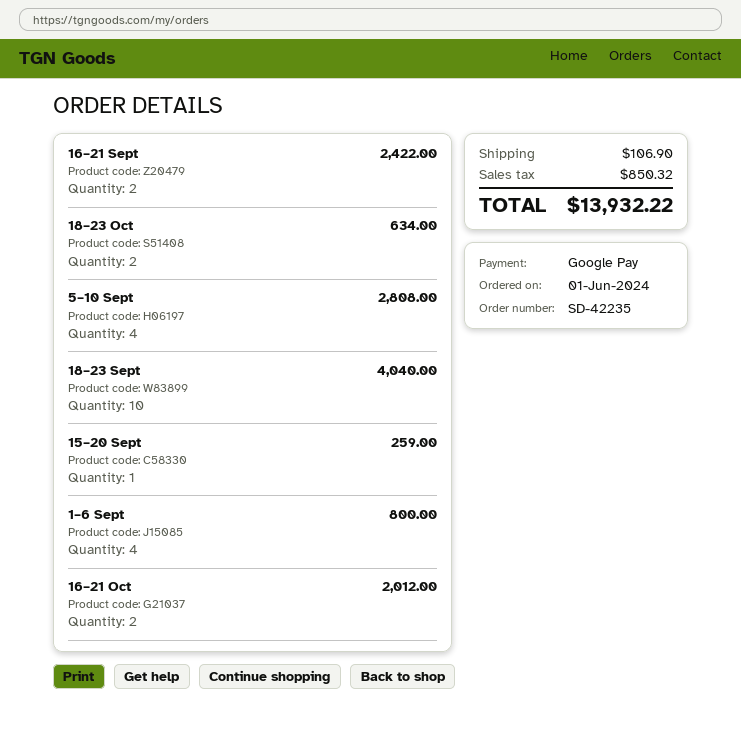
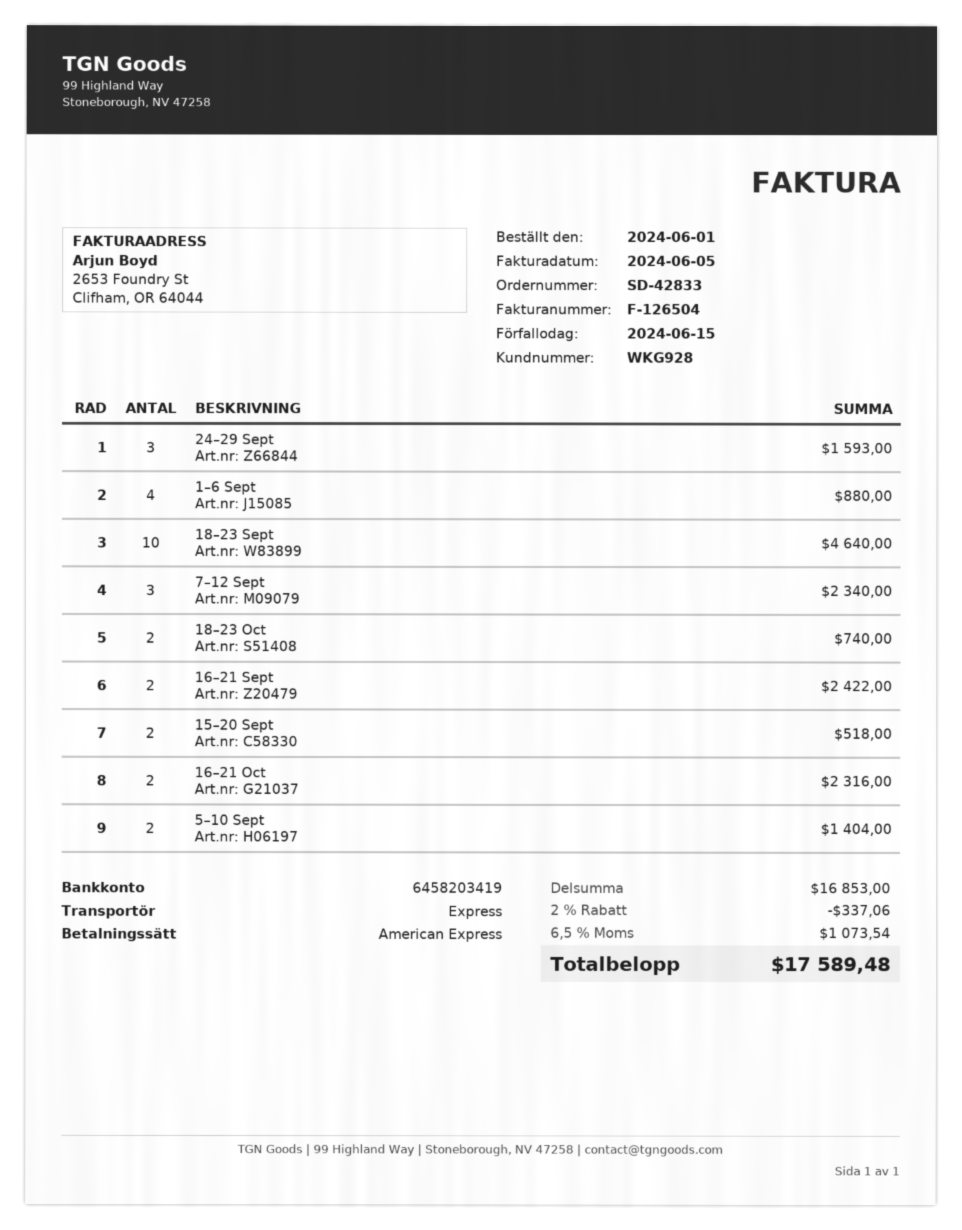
order number: SD-42235 -> SD-42833
payment method: Google Pay -> American Express
18–23 Oct: 2 for 634.00 -> 2 for 740.00
5–10 Sept: 4 for 2808.00 -> 2 for 1404.00
18–23 Sept: 10 for 4040.00 -> 10 for 4640.00
15–20 Sept: 1 for 259.00 -> 2 for 518.00
1–6 Sept: 4 for 800.00 -> 4 for 880.00
16–21 Oct: 2 for 2012.00 -> 2 for 2316.00
24–29 Sept: none -> 3 for 1593.00
7–12 Sept: none -> 3 for 2340.00
discount: none -> 2% = 337.06
shipping: 106.90 -> none
tax: 850.32 -> 1073.54
total: 13932.22 -> 17589.48

